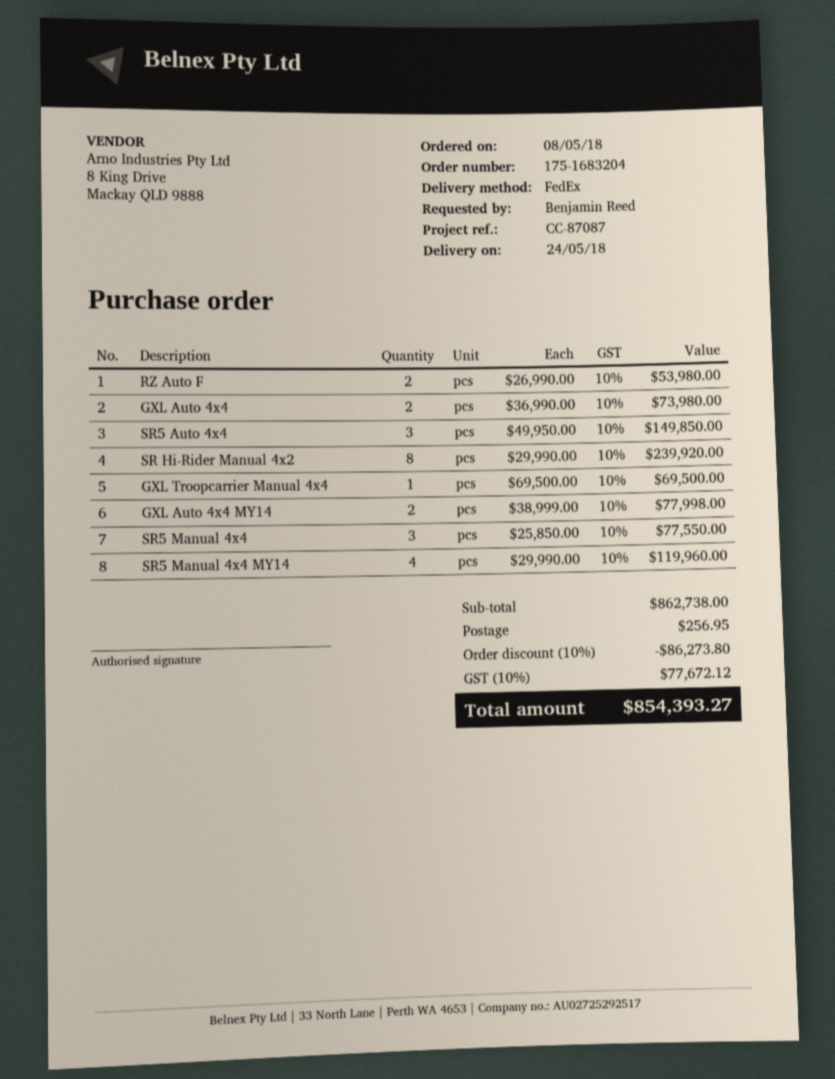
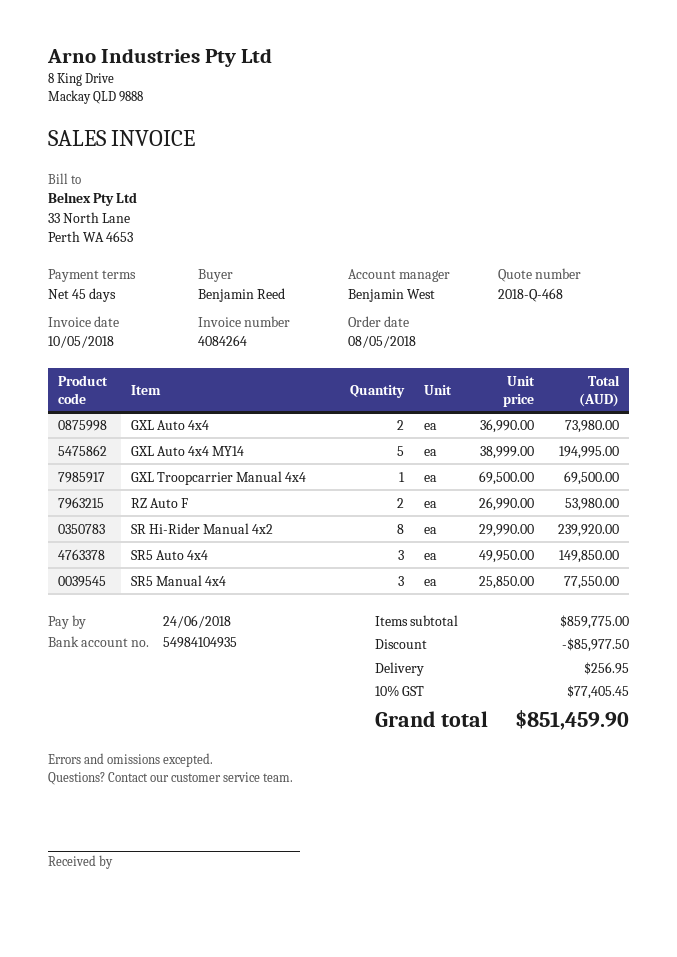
GXL Auto 4x4 MY14: 2 x 38999.00 = 77998.00 -> 5 x 38999.00 = 194995.00
SR5 Manual 4x4 MY14: 4 x 29990.00 = 119960.00 -> none
subtotal: 862738.00 -> 859775.00
discount: 86273.80 -> 85977.50
tax: 10% = 77672.12 -> 10% = 77405.45
total: 854393.27 -> 851459.90

